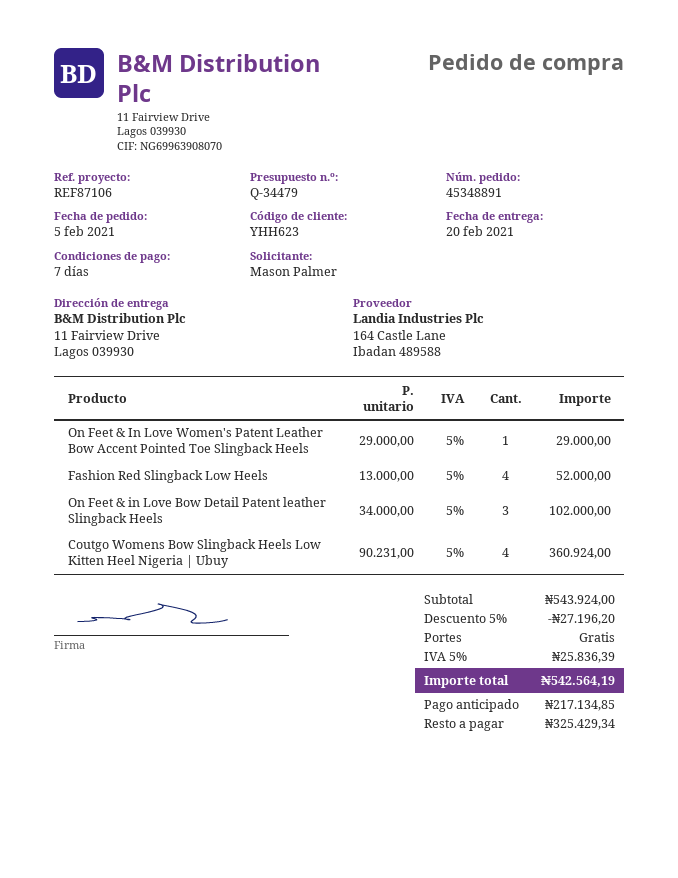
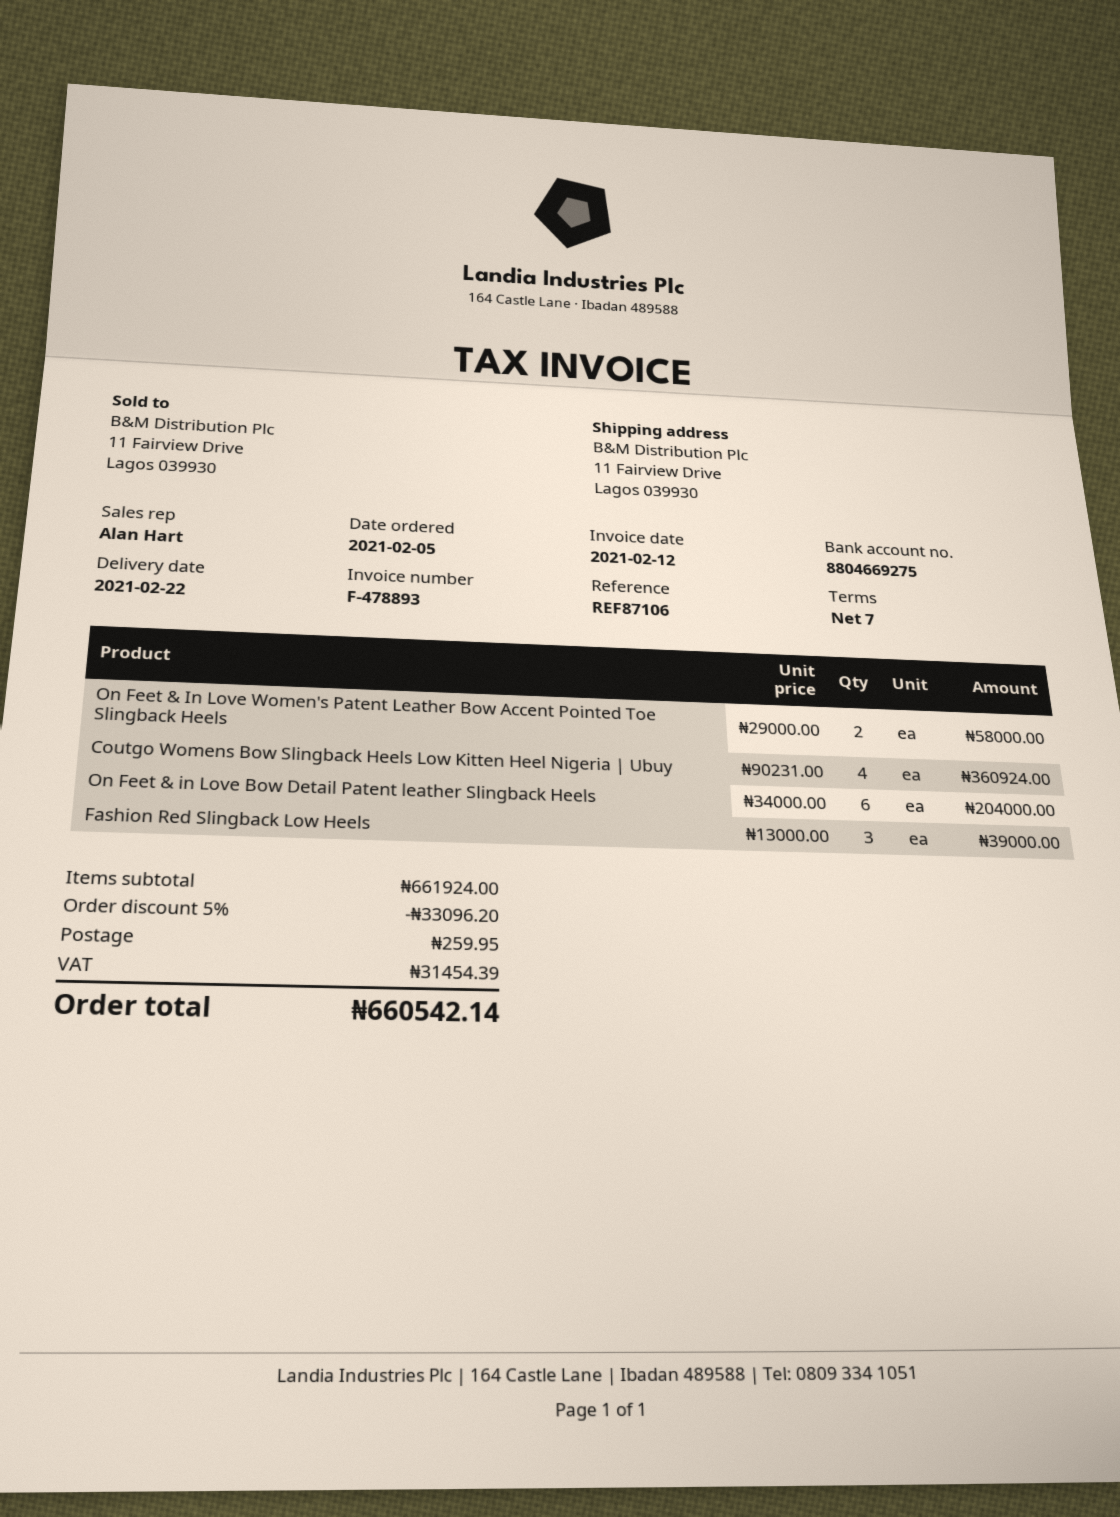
delivery date: 2021-02-20 -> 2021-02-22
On Feet & In Love Women's Patent Leather Bow Accent Pointed Toe Slingback Heels: 1 x 29000.00 = 29000.00 -> 2 x 29000.00 = 58000.00
Fashion Red Slingback Low Heels: 4 x 13000.00 = 52000.00 -> 3 x 13000.00 = 39000.00
On Feet & in Love Bow Detail Patent leather Slingback Heels: 3 x 34000.00 = 102000.00 -> 6 x 34000.00 = 204000.00
subtotal: 543924.00 -> 661924.00
discount: 5% = 27196.20 -> 5% = 33096.20
shipping: 0.00 -> 259.95
tax: 25836.39 -> 31454.39
total: 542564.19 -> 660542.14

